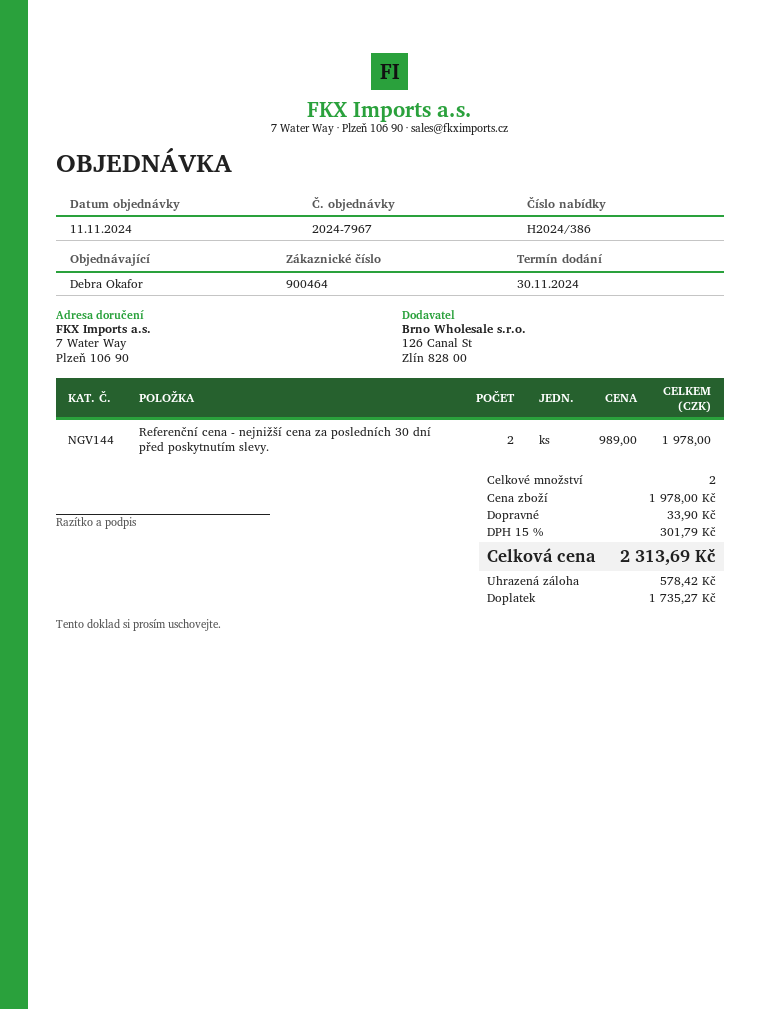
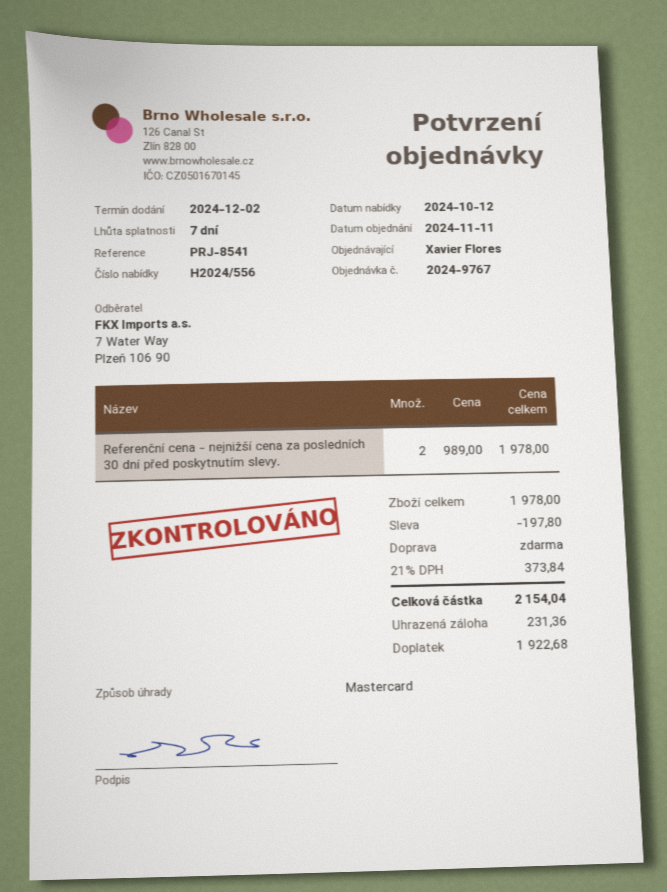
quote number: H2024/386 -> H2024/556
order number: 2024-7967 -> 2024-9767
delivery date: 2024-11-30 -> 2024-12-02
ordered by: Debra Okafor -> Xavier Flores
discount: none -> 197.80
shipping: 33.90 -> 0.00
tax: 15% = 301.79 -> 21% = 373.84
total: 2313.69 -> 2154.04
deposit: 578.42 -> 231.36
balance: 1735.27 -> 1922.68

